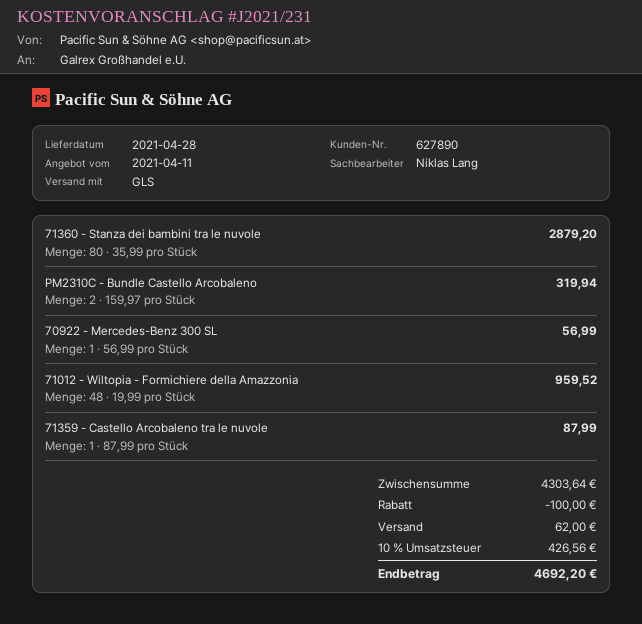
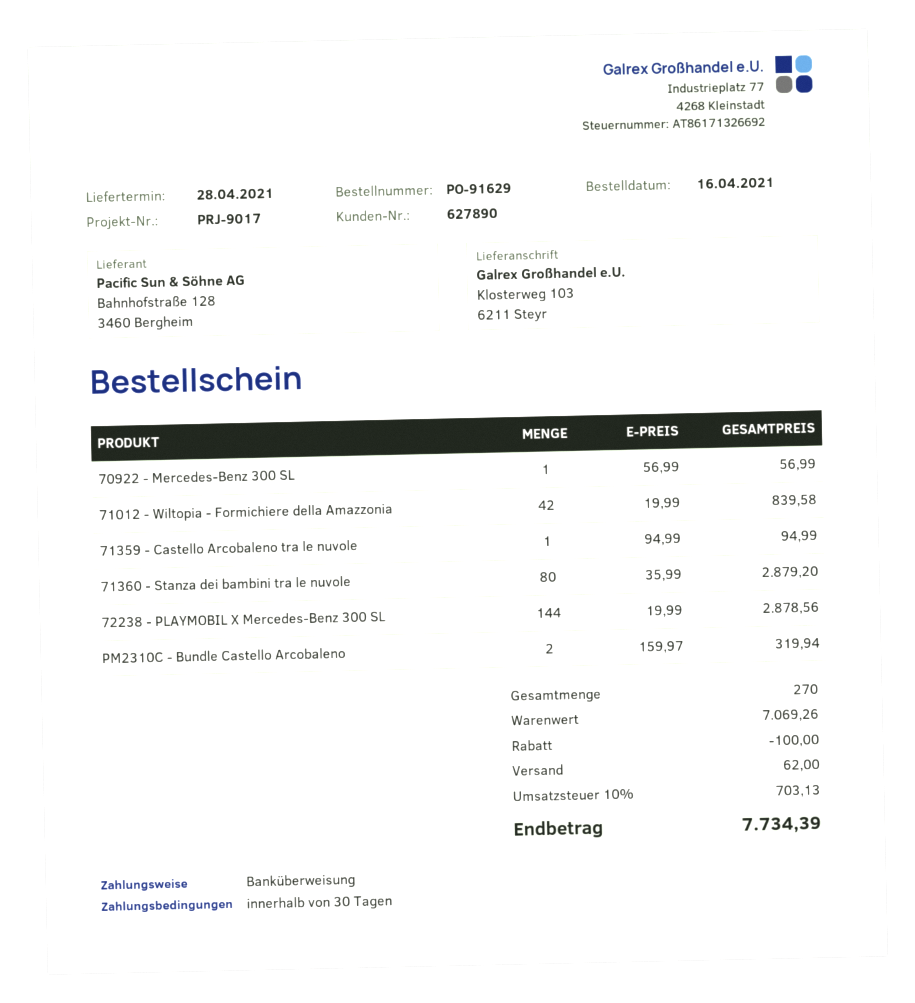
71012 - Wiltopia - Formichiere della Amazzonia: 48 x 19.99 = 959.52 -> 42 x 19.99 = 839.58
71359 - Castello Arcobaleno tra le nuvole: 1 x 87.99 = 87.99 -> 1 x 94.99 = 94.99
72238 - PLAYMOBIL X Mercedes-Benz 300 SL: none -> 144 x 19.99 = 2878.56
subtotal: 4303.64 -> 7069.26
tax: 10% = 426.56 -> 10% = 703.13
total: 4692.20 -> 7734.39

